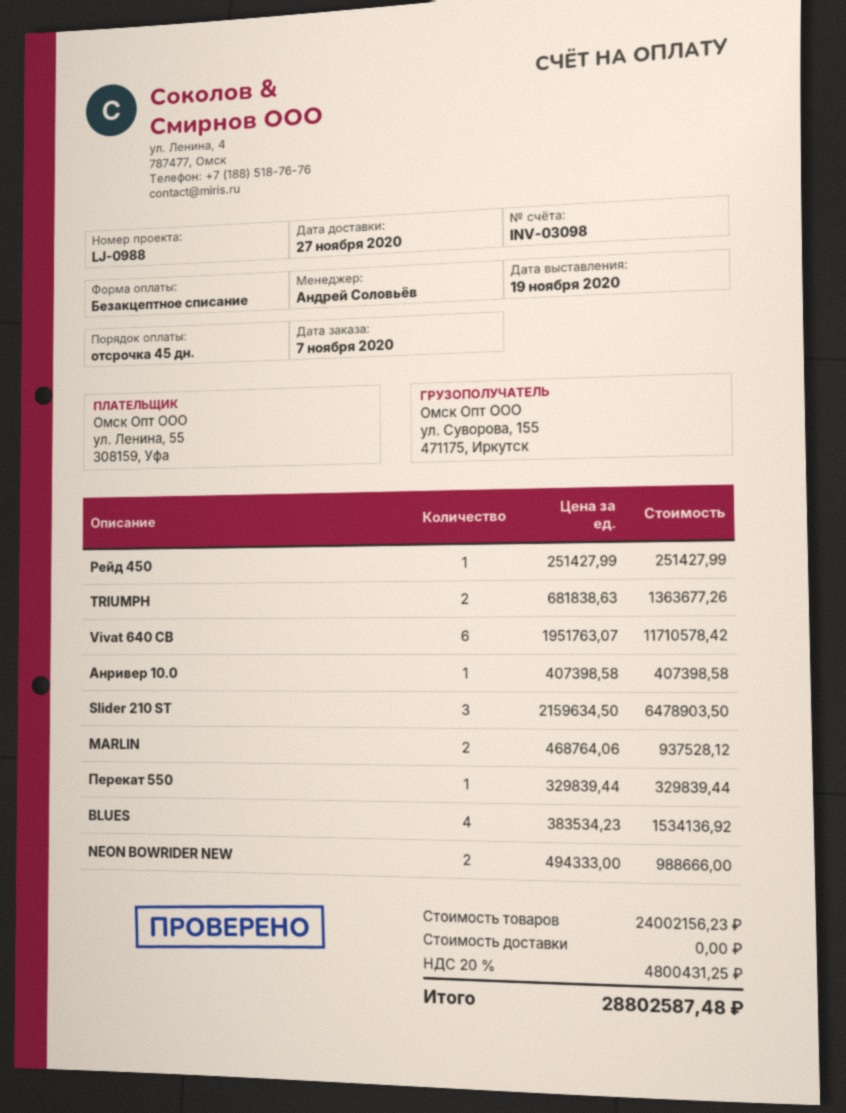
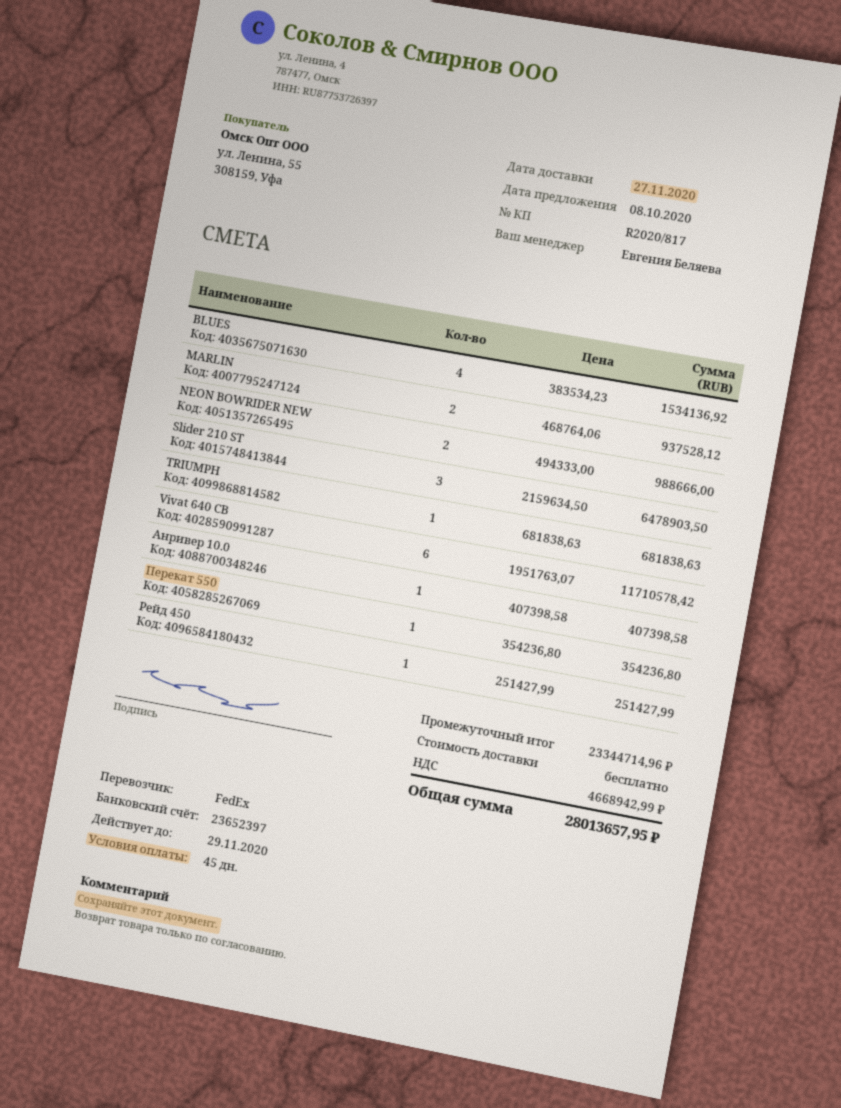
sales rep: Андрей Соловьёв -> Евгения Беляева
TRIUMPH: 2 x 681838.63 = 1363677.26 -> 1 x 681838.63 = 681838.63
Перекат 550: 1 x 329839.44 = 329839.44 -> 1 x 354236.80 = 354236.80
subtotal: 24002156.23 -> 23344714.96
tax: 4800431.25 -> 4668942.99
total: 28802587.48 -> 28013657.95

